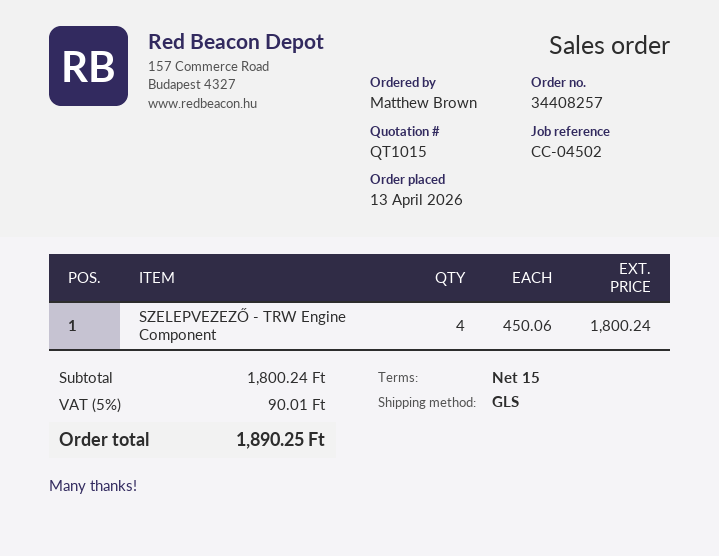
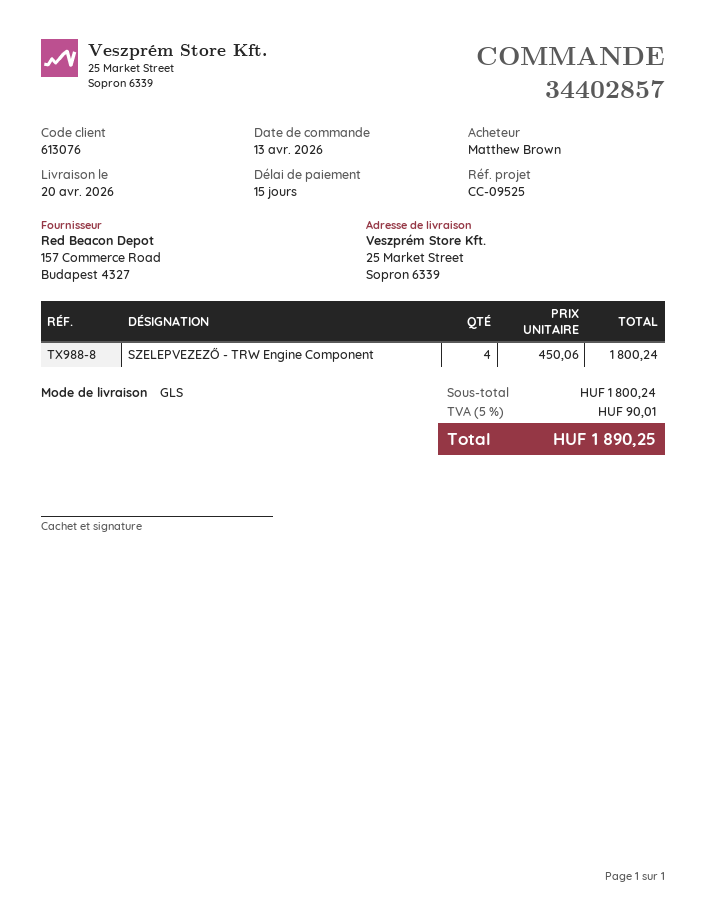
order number: 34408257 -> 34402857
reference: CC-04502 -> CC-09525

